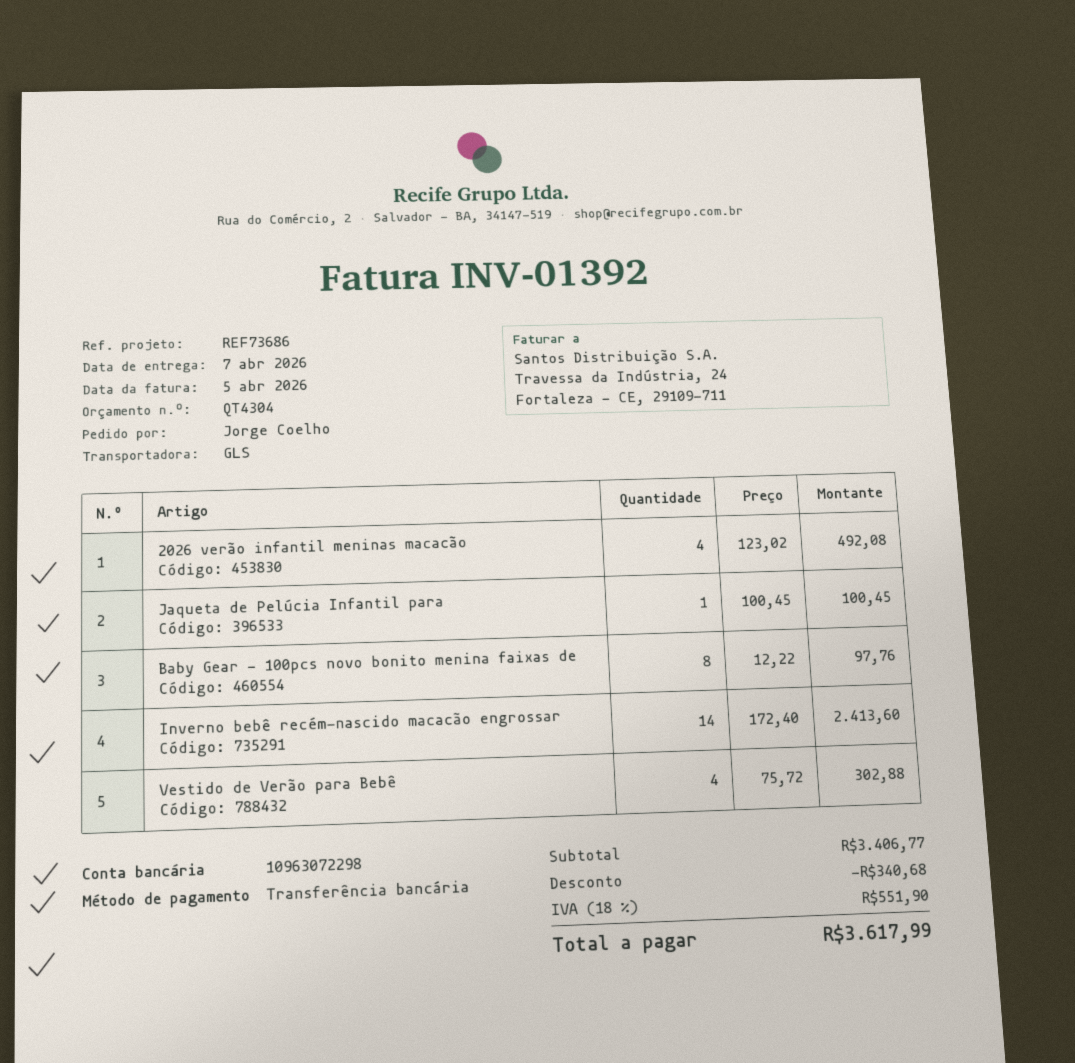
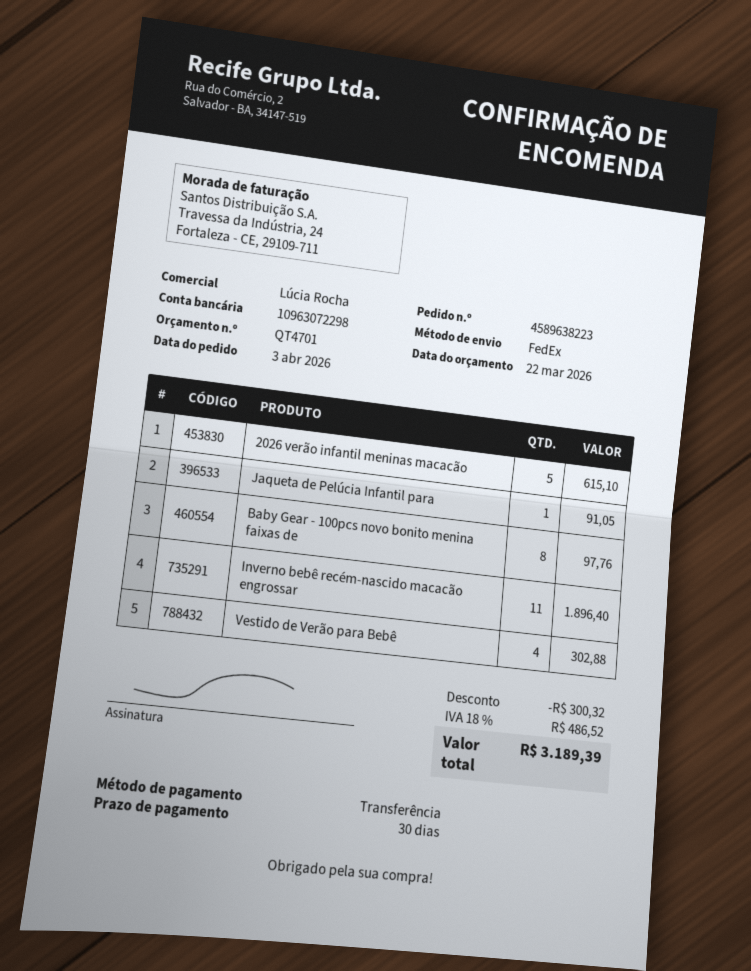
quote number: QT4304 -> QT4701
shipping method: GLS -> FedEx
2026 verão infantil meninas macacão: 4 for 492.08 -> 5 for 615.10
Jaqueta de Pelúcia Infantil para: 1 for 100.45 -> 1 for 91.05
Inverno bebê recém-nascido macacão engrossar: 14 for 2413.60 -> 11 for 1896.40
discount: 340.68 -> 300.32
tax: 18% = 551.90 -> 18% = 486.52
total: 3617.99 -> 3189.39

